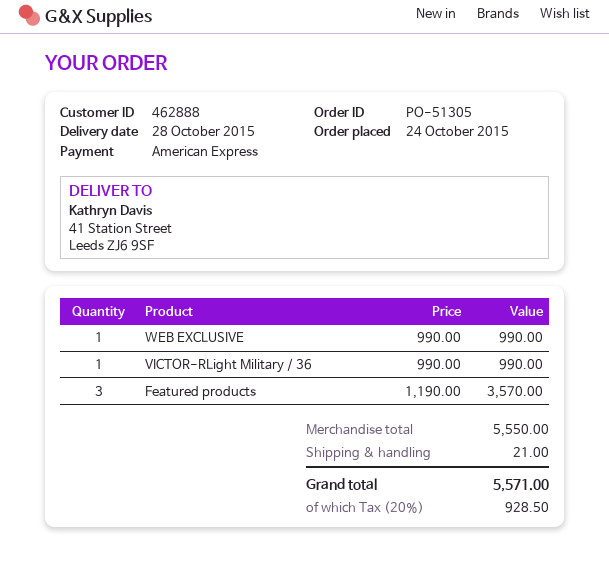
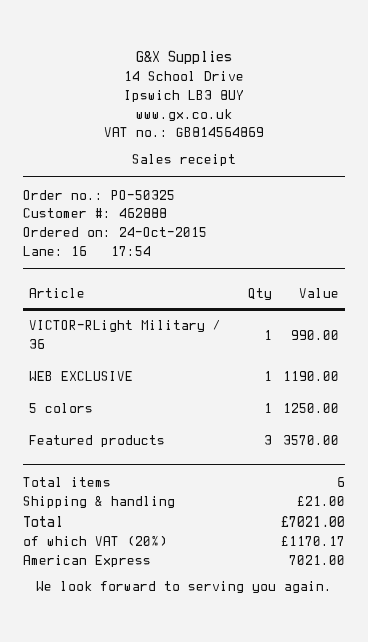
order number: PO-51305 -> PO-50325
WEB EXCLUSIVE: 1 for 990.00 -> 1 for 1190.00
5 colors: none -> 1 for 1250.00
tax: 20% = 928.50 -> 20% = 1170.17
total: 5571.00 -> 7021.00

